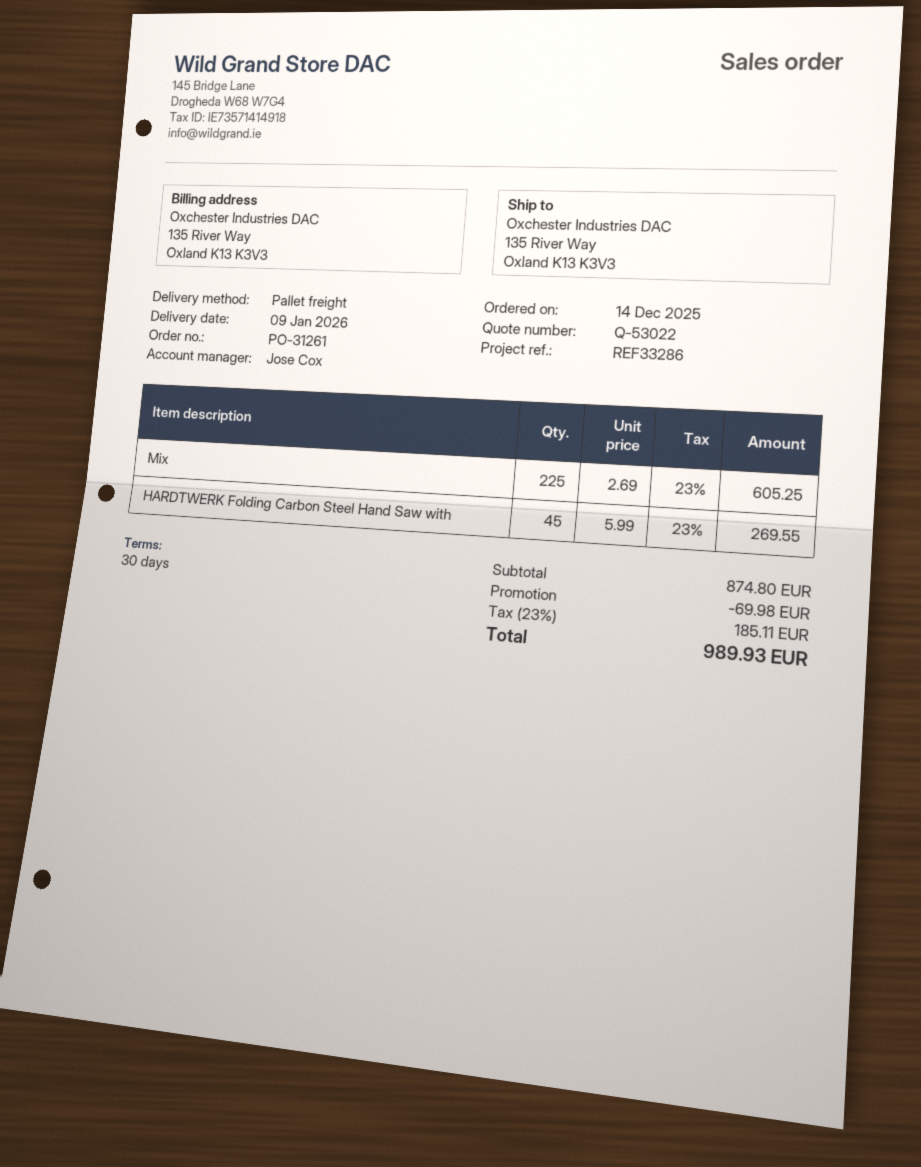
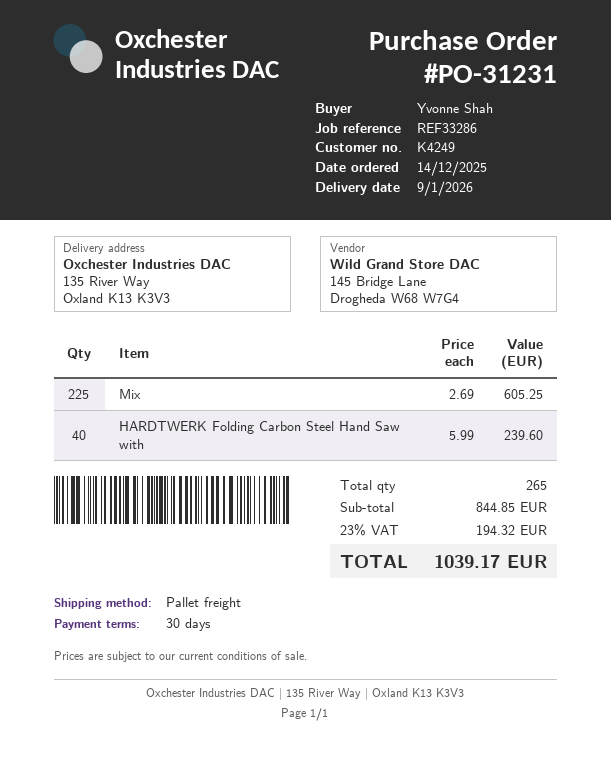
order number: PO-31261 -> PO-31231
HARDTWERK Folding Carbon Steel Hand Saw with: 45 x 5.99 = 269.55 -> 40 x 5.99 = 239.60
subtotal: 874.80 -> 844.85
discount: 69.98 -> none
tax: 23% = 185.11 -> 23% = 194.32
total: 989.93 -> 1039.17

